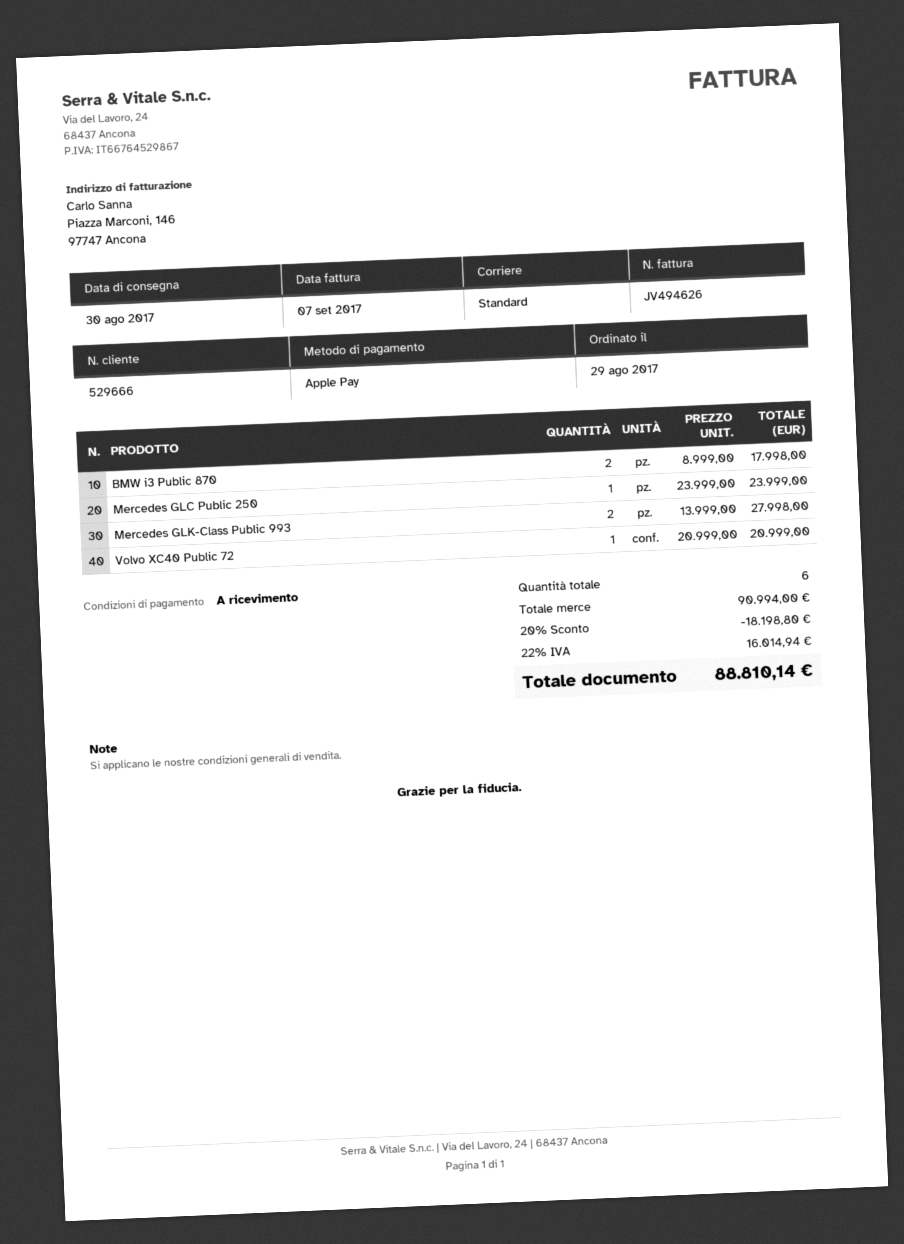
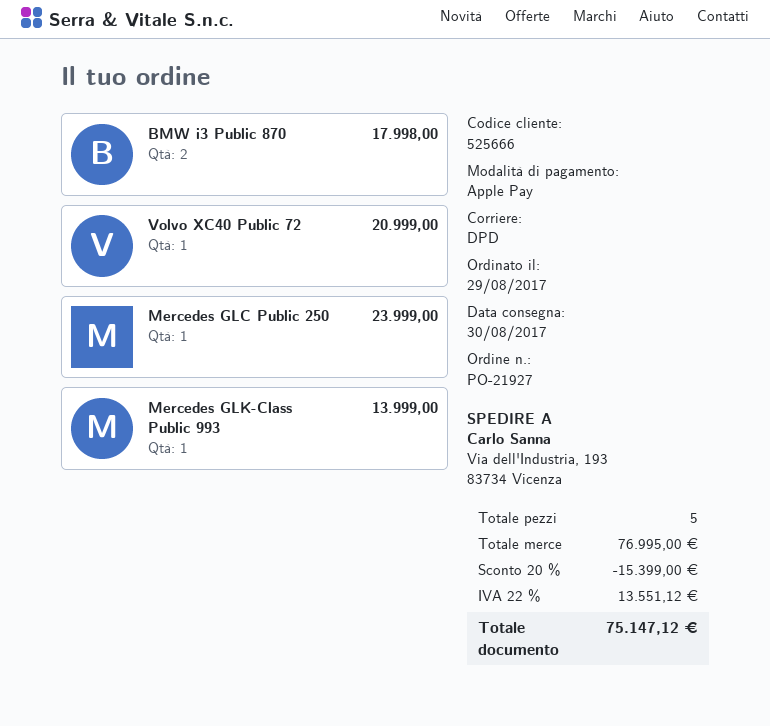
customer number: 529666 -> 525666
shipping method: standard -> DPD
Mercedes GLK-Class Public 993: 2 for 27998.00 -> 1 for 13999.00
total quantity: 6 -> 5
subtotal: 90994.00 -> 76995.00
discount: 20% = 18198.80 -> 20% = 15399.00
tax: 22% = 16014.94 -> 22% = 13551.12
total: 88810.14 -> 75147.12

